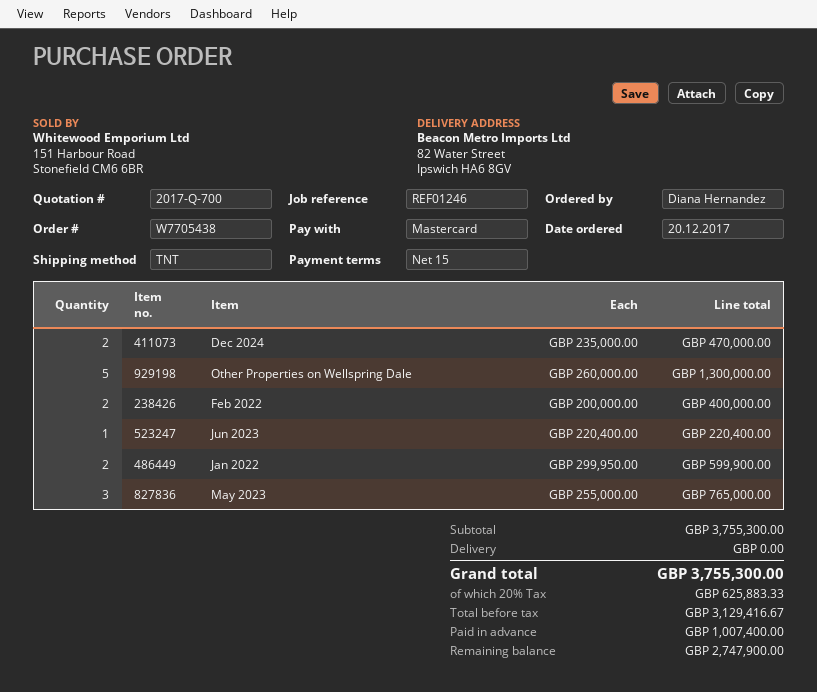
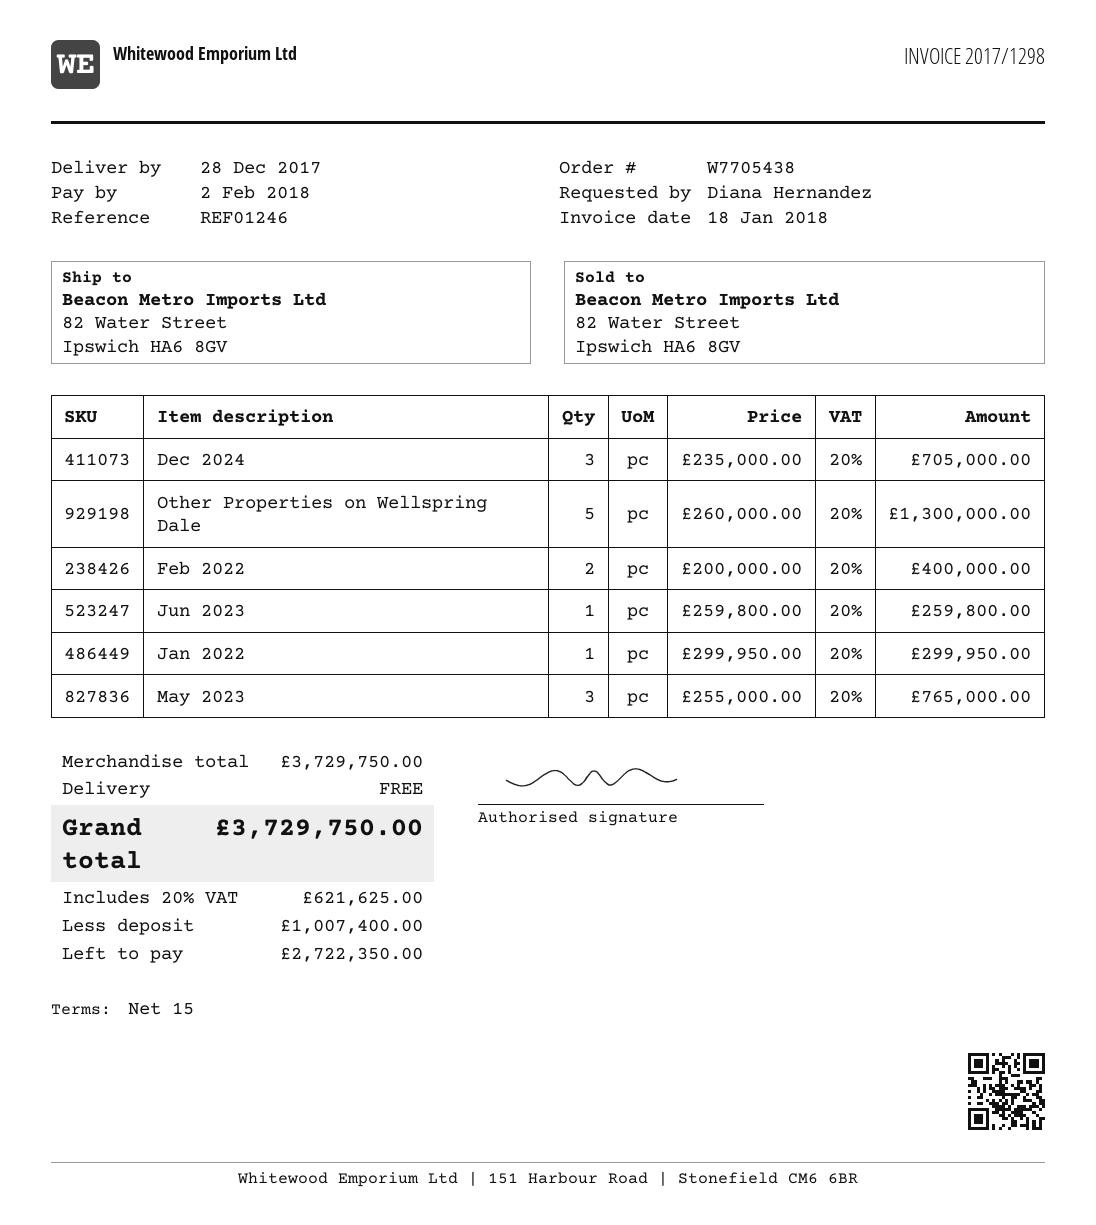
Dec 2024: 2 x 235000.00 = 470000.00 -> 3 x 235000.00 = 705000.00
Jun 2023: 1 x 220400.00 = 220400.00 -> 1 x 259800.00 = 259800.00
Jan 2022: 2 x 299950.00 = 599900.00 -> 1 x 299950.00 = 299950.00
subtotal: 3755300.00 -> 3729750.00
tax: 20% = 625883.33 -> 20% = 621625.00
total: 3755300.00 -> 3729750.00
balance: 2747900.00 -> 2722350.00

